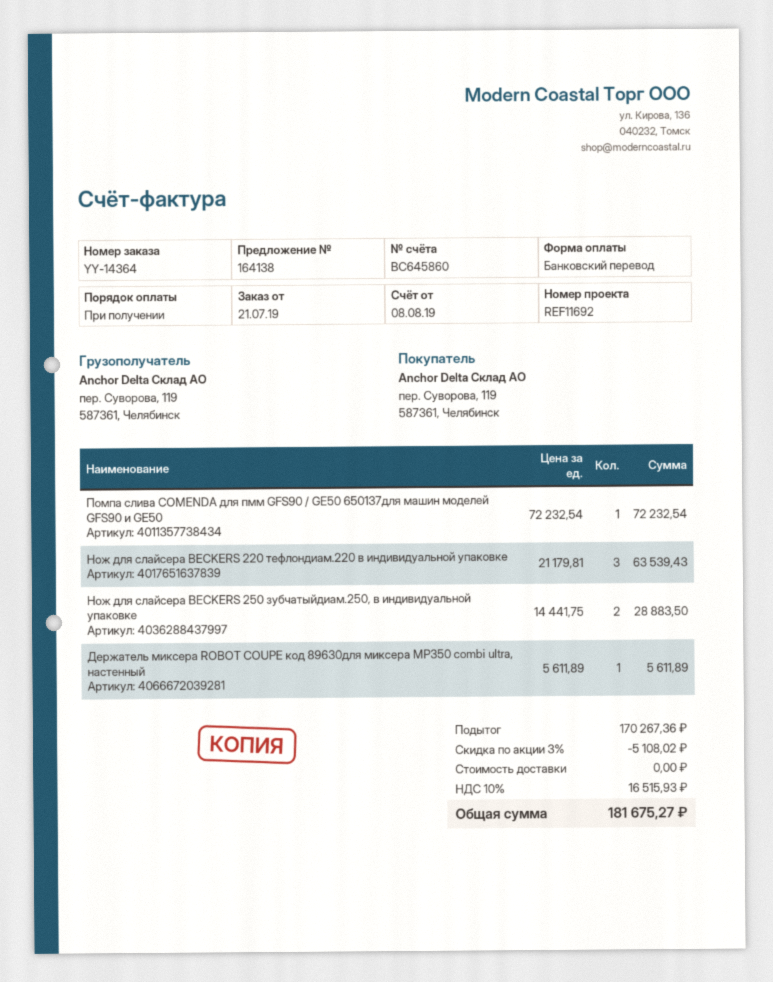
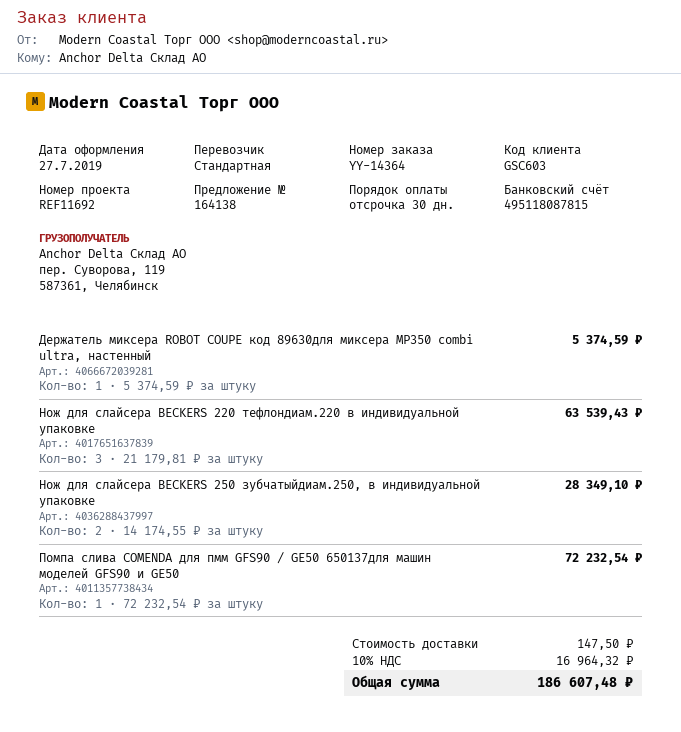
order date: 2019-07-21 -> 2019-07-27
payment terms: on receipt -> 30 days
Нож для слайсера BECKERS 250 зубчатыйдиам.250, в индивидуальной упаковке: 2 x 14441.75 = 28883.50 -> 2 x 14174.55 = 28349.10
Держатель миксера ROBOT COUPE код 89630для миксера MP350 combi ultra, настенный: 1 x 5611.89 = 5611.89 -> 1 x 5374.59 = 5374.59
discount: 3% = 5108.02 -> none
shipping: 0.00 -> 147.50
tax: 10% = 16515.93 -> 10% = 16964.32
total: 181675.27 -> 186607.48

